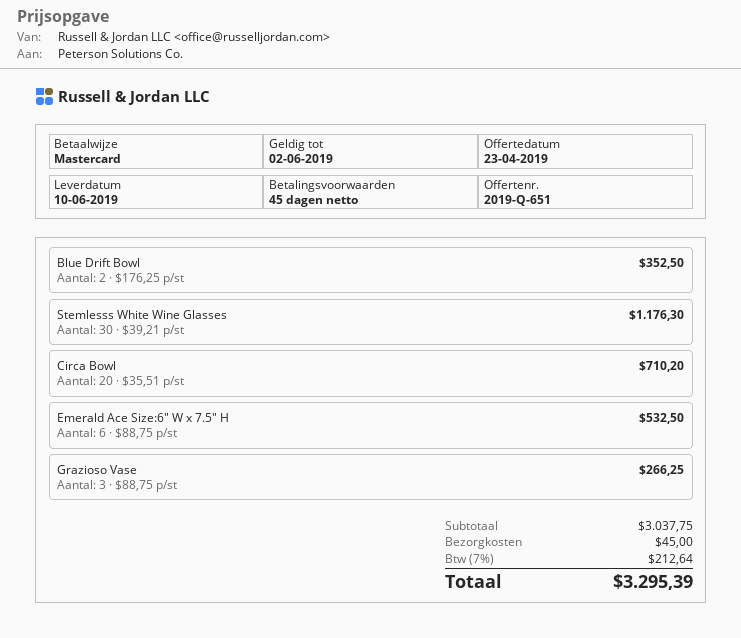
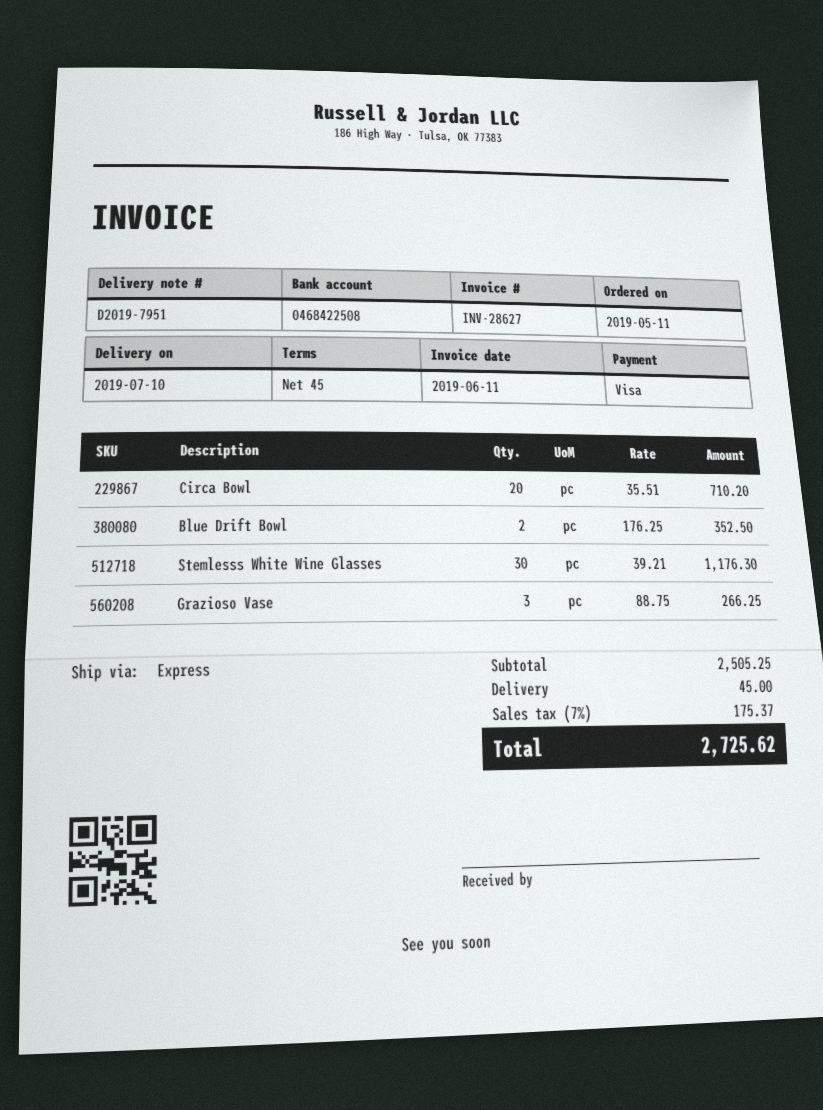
delivery date: 2019-06-10 -> 2019-07-10
payment method: Mastercard -> Visa
Emerald Ace Size:6" W x 7.5" H: 6 x 88.75 = 532.50 -> none
subtotal: 3037.75 -> 2505.25
tax: 7% = 212.64 -> 7% = 175.37
total: 3295.39 -> 2725.62

